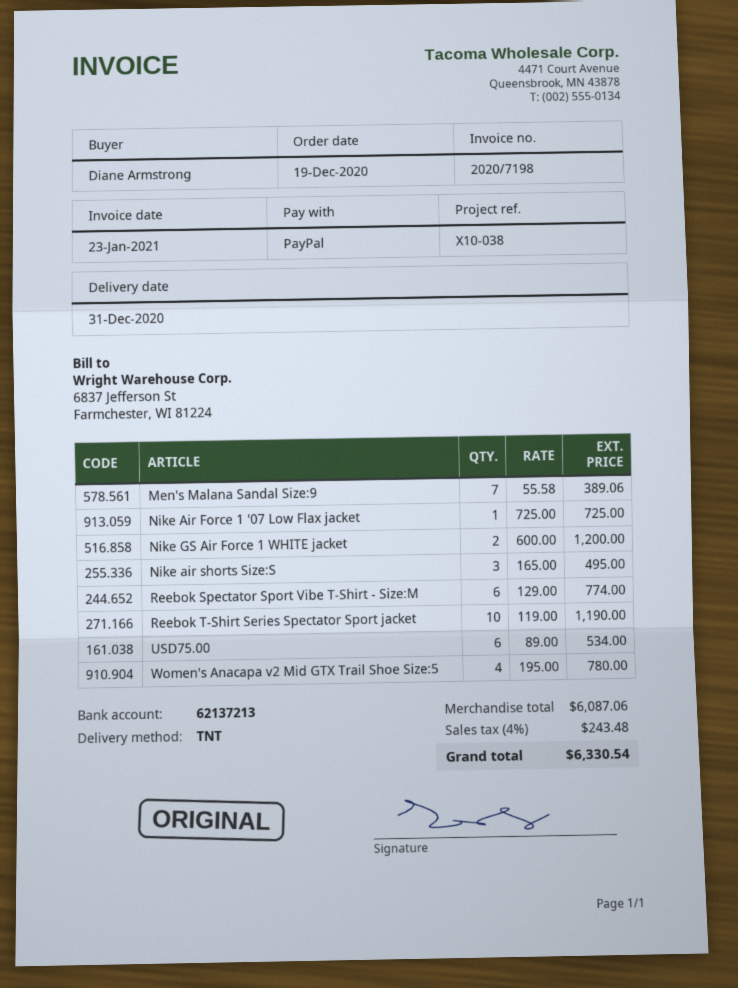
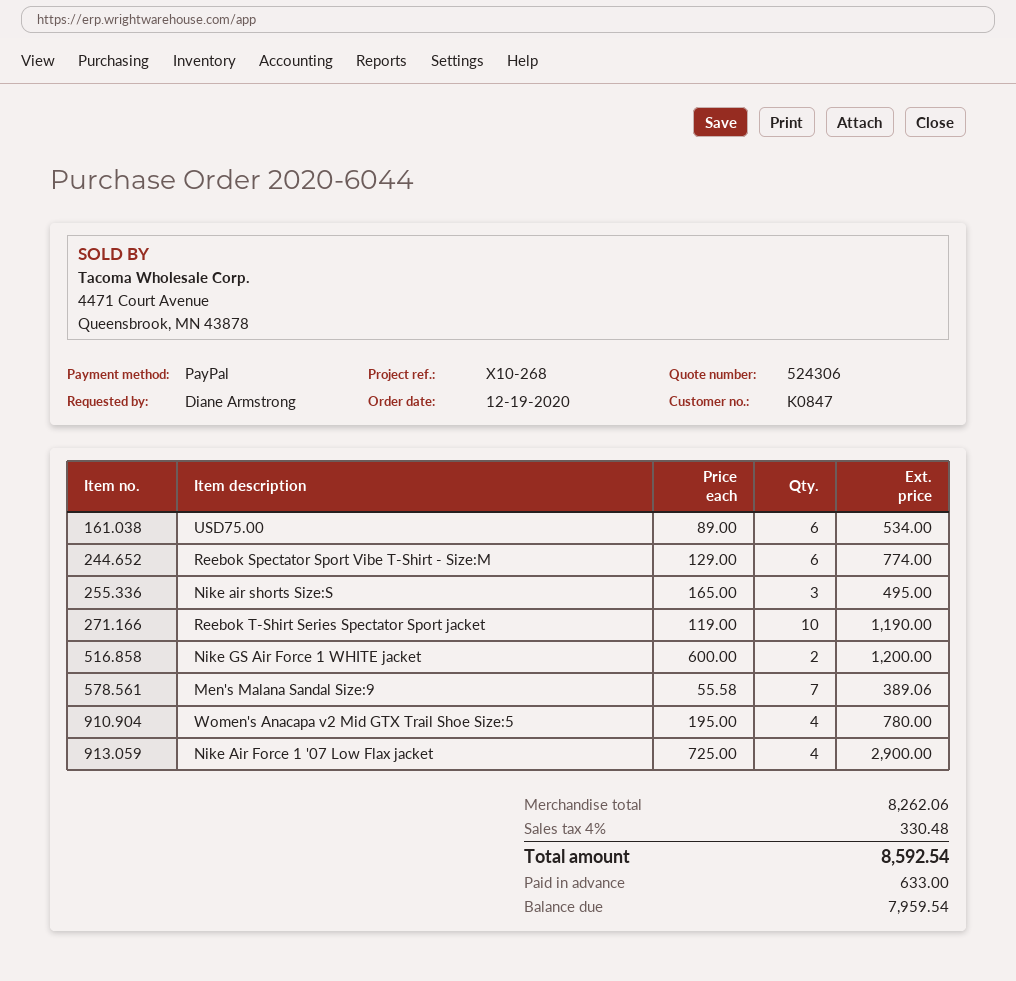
reference: X10-038 -> X10-268
Nike Air Force 1 '07 Low Flax jacket: 1 x 725.00 = 725.00 -> 4 x 725.00 = 2900.00
subtotal: 6087.06 -> 8262.06
tax: 4% = 243.48 -> 4% = 330.48
total: 6330.54 -> 8592.54

